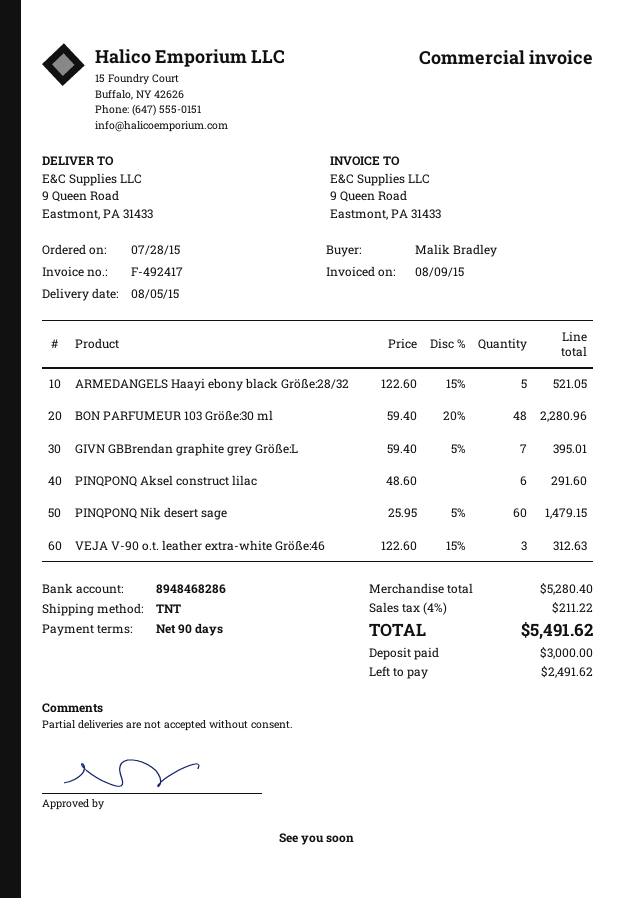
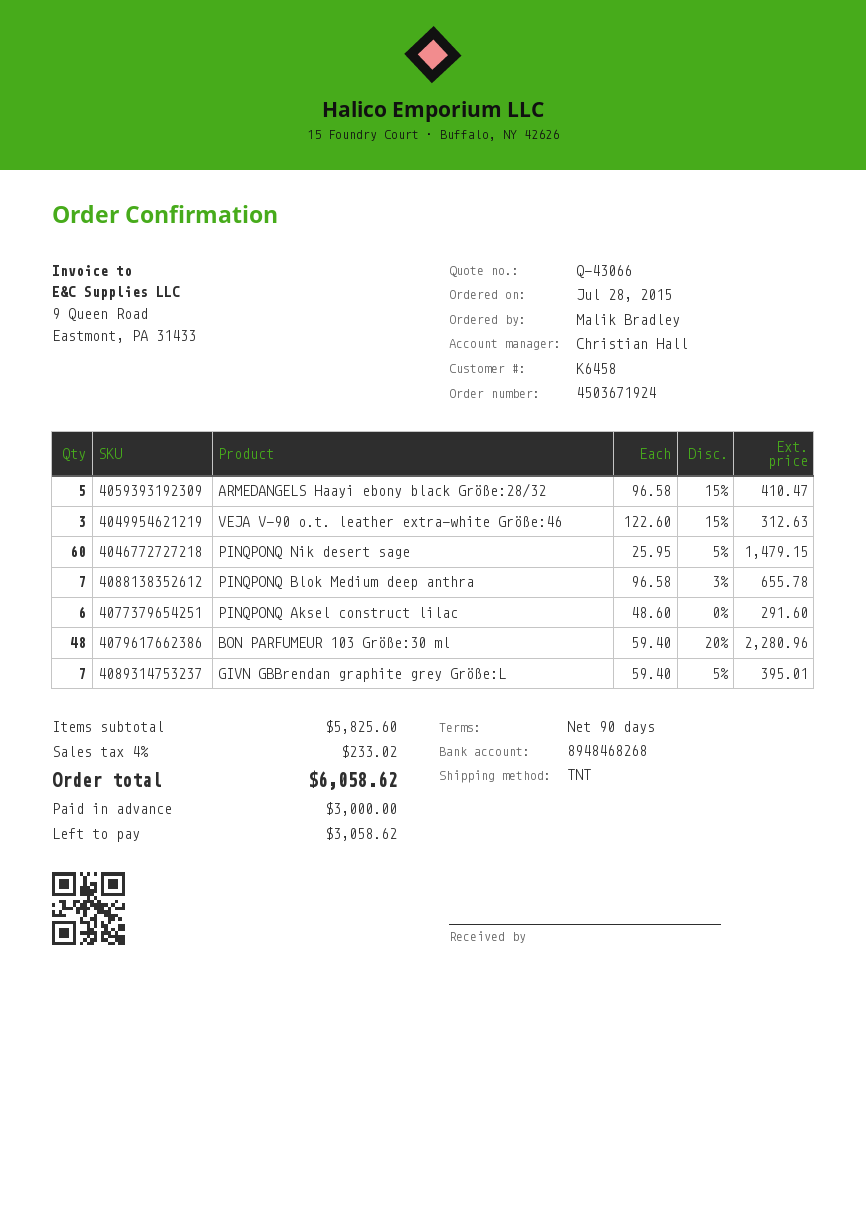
bank account: 8948468286 -> 8948468268
ARMEDANGELS Haayi ebony black Größe:28/32: 5 x 122.60 - 15% = 521.05 -> 5 x 96.58 - 15% = 410.47
PINQPONQ Blok Medium deep anthra: none -> 7 x 96.58 - 3% = 655.78
subtotal: 5280.40 -> 5825.60
tax: 4% = 211.22 -> 4% = 233.02
total: 5491.62 -> 6058.62
balance: 2491.62 -> 3058.62

